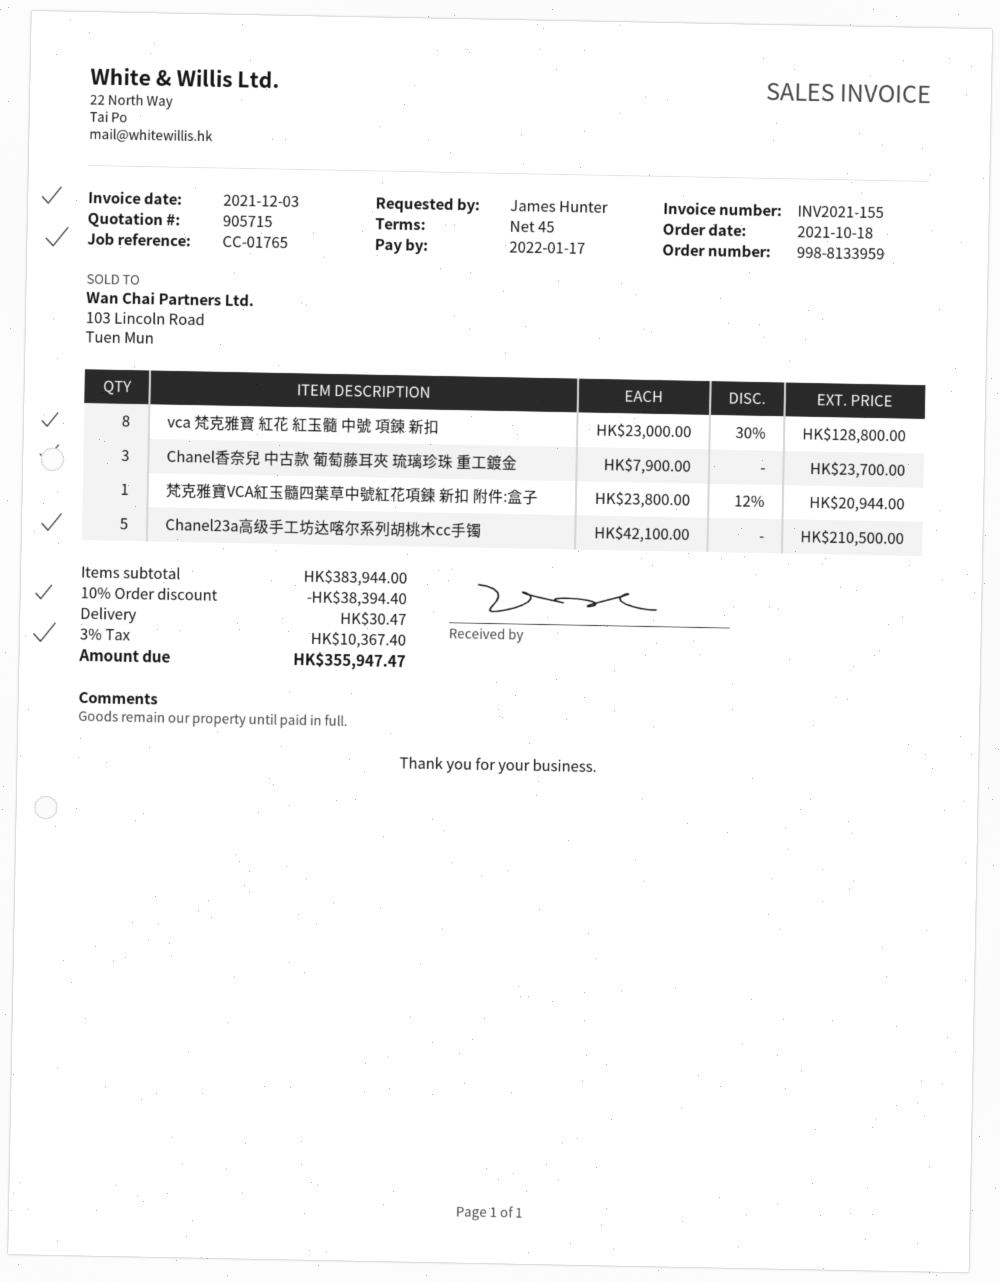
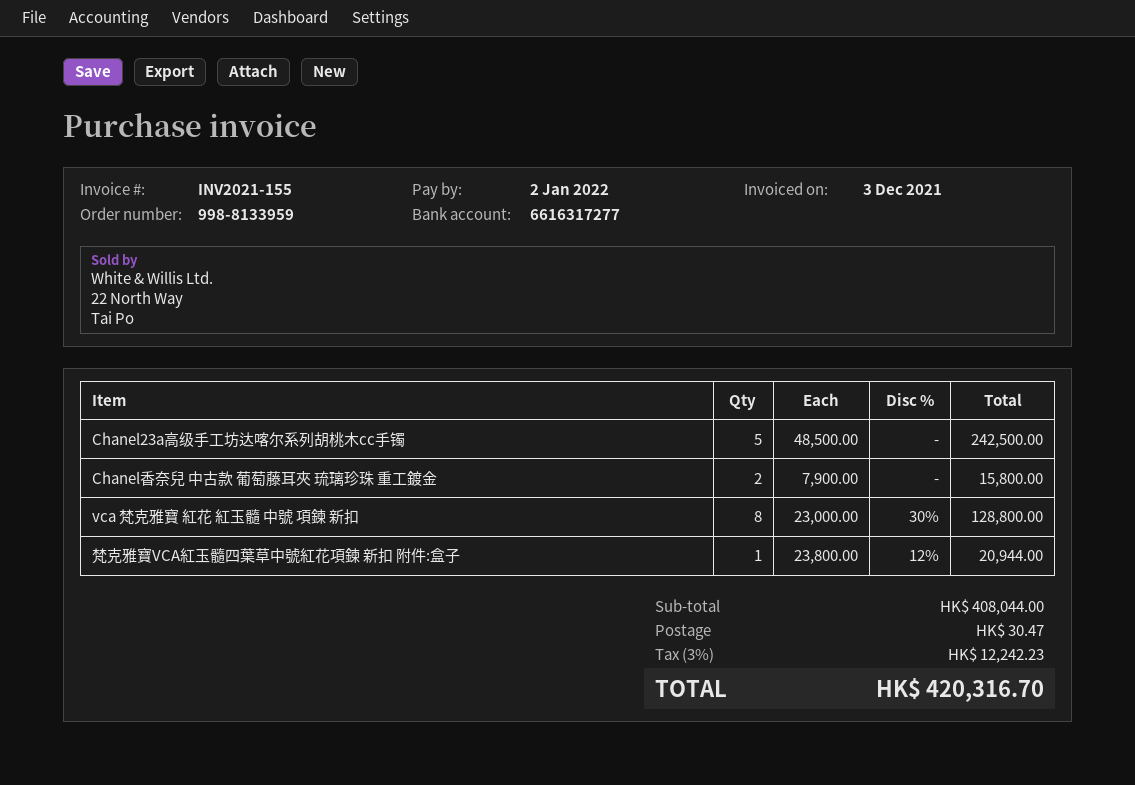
due date: 2022-01-17 -> 2022-01-02
Chanel香奈兒 中古款 葡萄藤耳夾 琉璃珍珠 重工鍍金: 3 x 7900.00 = 23700.00 -> 2 x 7900.00 = 15800.00
Chanel23a高级手工坊达喀尔系列胡桃木cc手镯: 5 x 42100.00 = 210500.00 -> 5 x 48500.00 = 242500.00
subtotal: 383944.00 -> 408044.00
discount: 10% = 38394.40 -> none
tax: 3% = 10367.40 -> 3% = 12242.23
total: 355947.47 -> 420316.70

